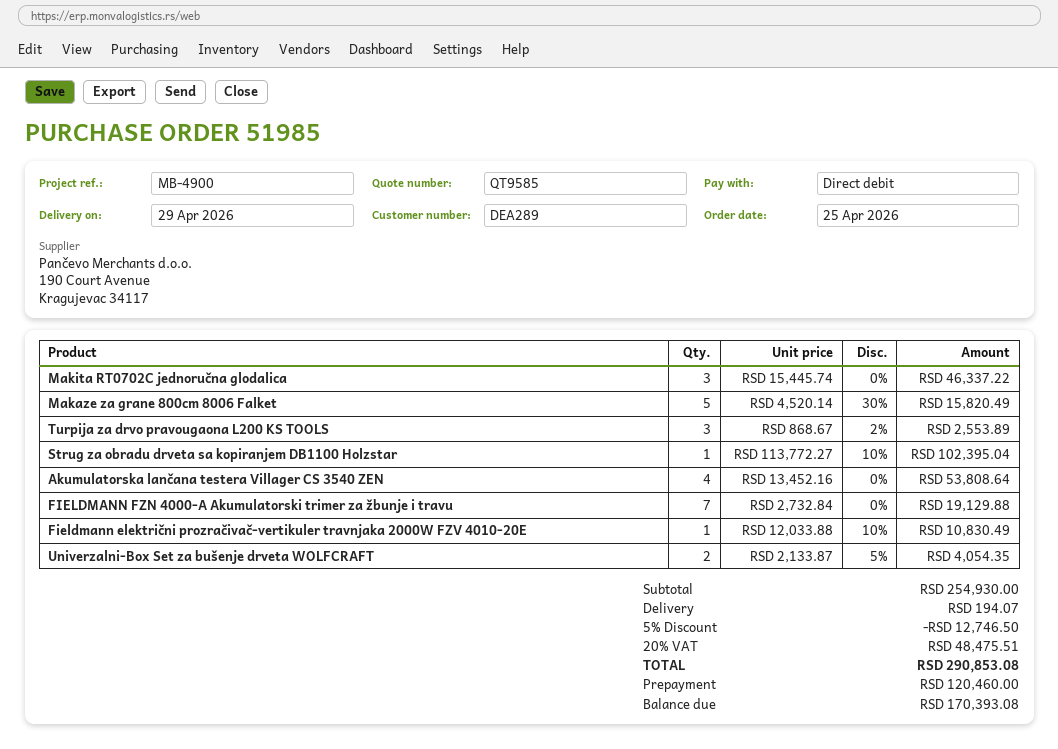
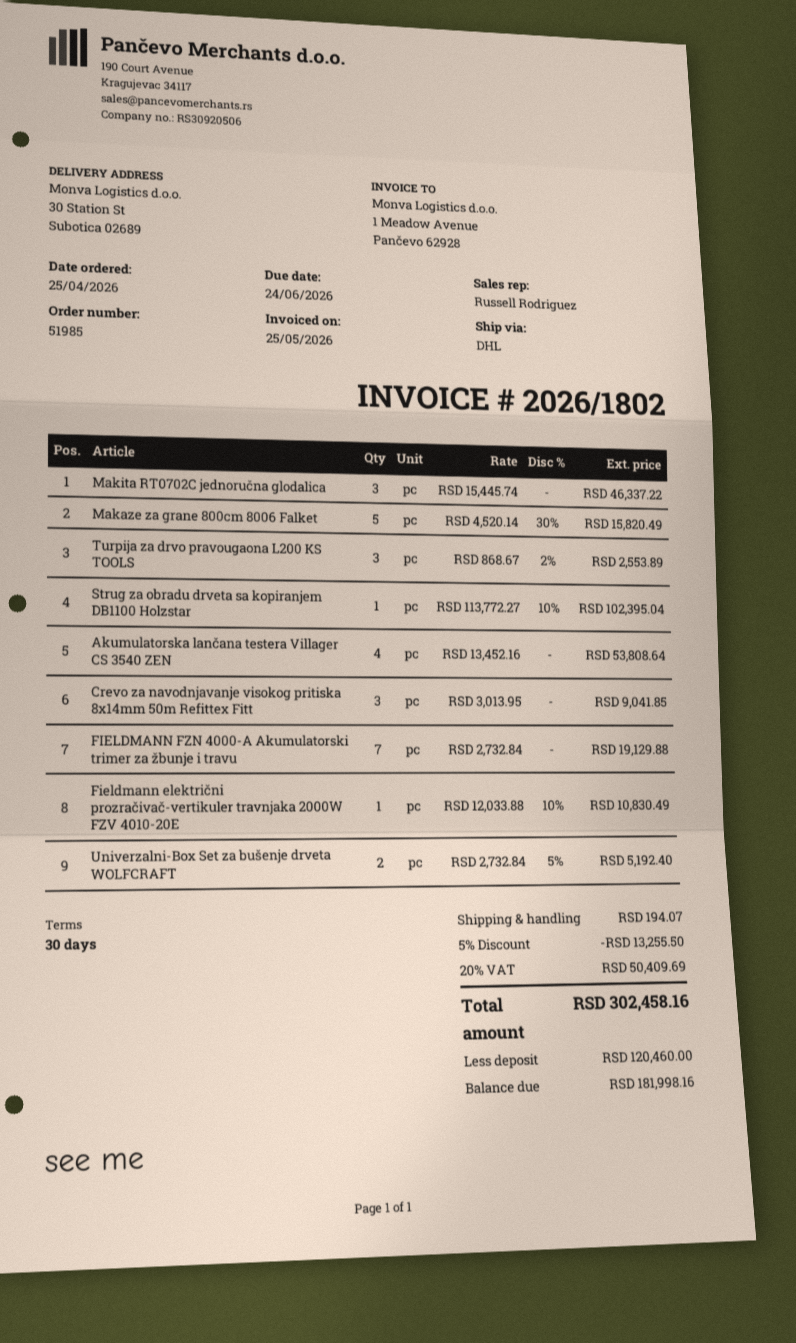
Univerzalni-Box Set za bušenje drveta WOLFCRAFT: 2 x 2133.87 - 5% = 4054.35 -> 2 x 2732.84 - 5% = 5192.40
Crevo za navodnjavanje visokog pritiska 8x14mm 50m Refittex Fitt: none -> 3 x 3013.95 = 9041.85
discount: 5% = 12746.50 -> 5% = 13255.50
tax: 20% = 48475.51 -> 20% = 50409.69
total: 290853.08 -> 302458.16
balance: 170393.08 -> 181998.16

